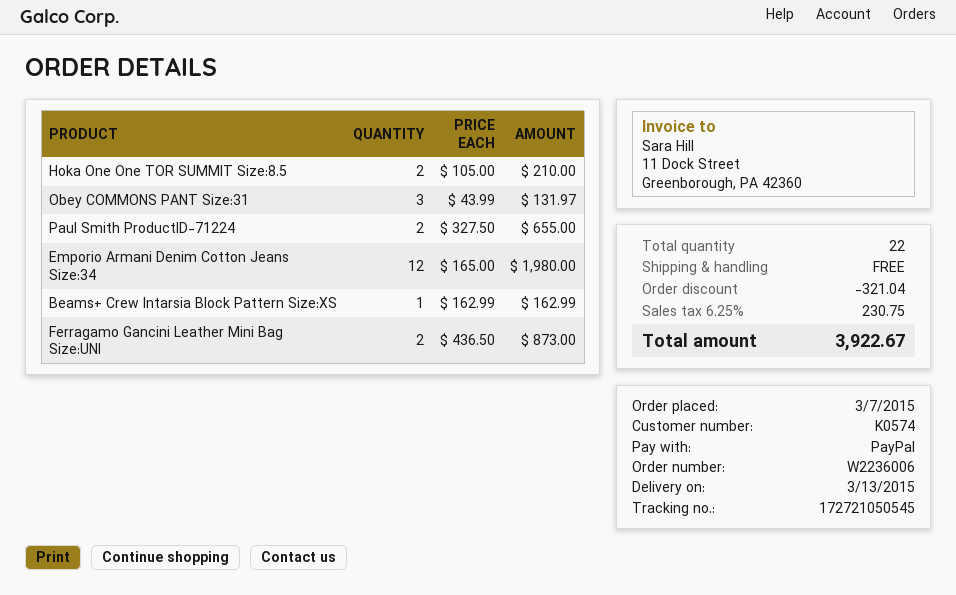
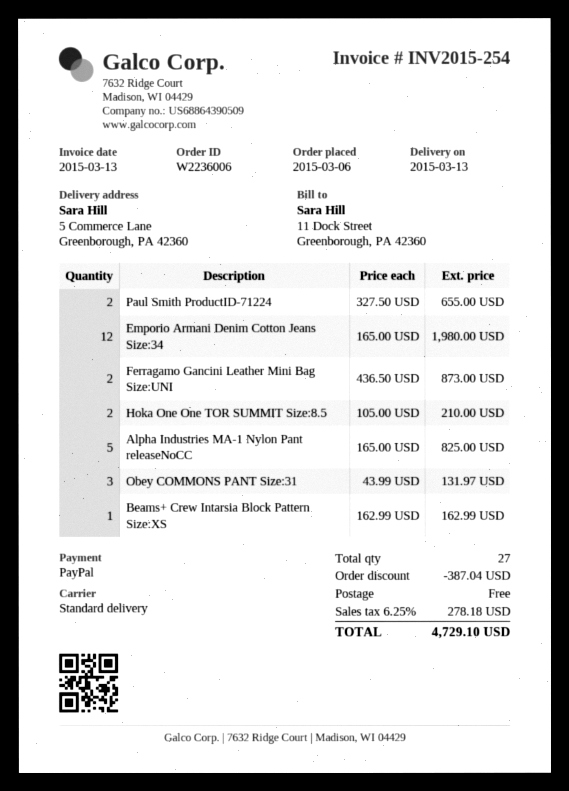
order date: 2015-03-07 -> 2015-03-06
Alpha Industries MA-1 Nylon Pant releaseNoCC: none -> 5 x 165.00 = 825.00
total quantity: 22 -> 27
discount: 321.04 -> 387.04
tax: 6.25% = 230.75 -> 6.25% = 278.18
total: 3922.67 -> 4729.10

